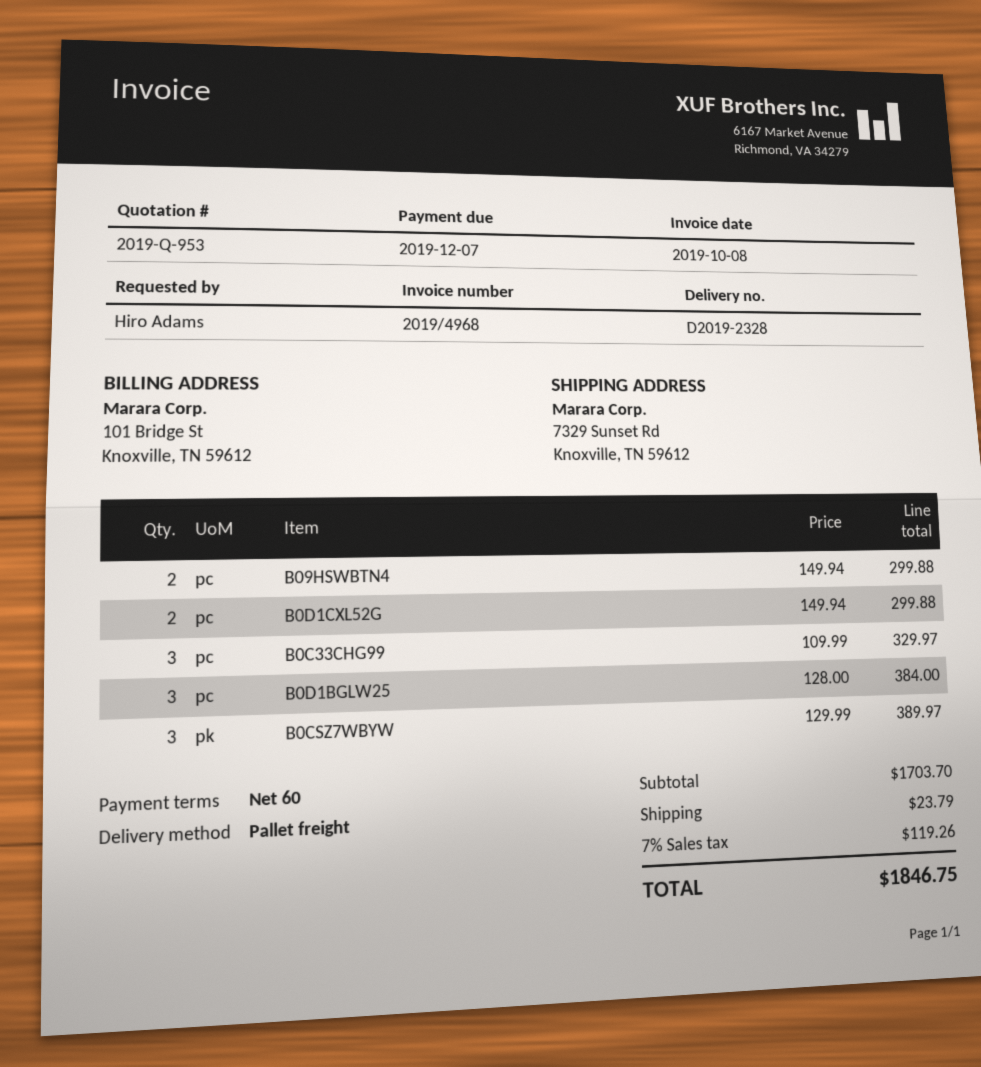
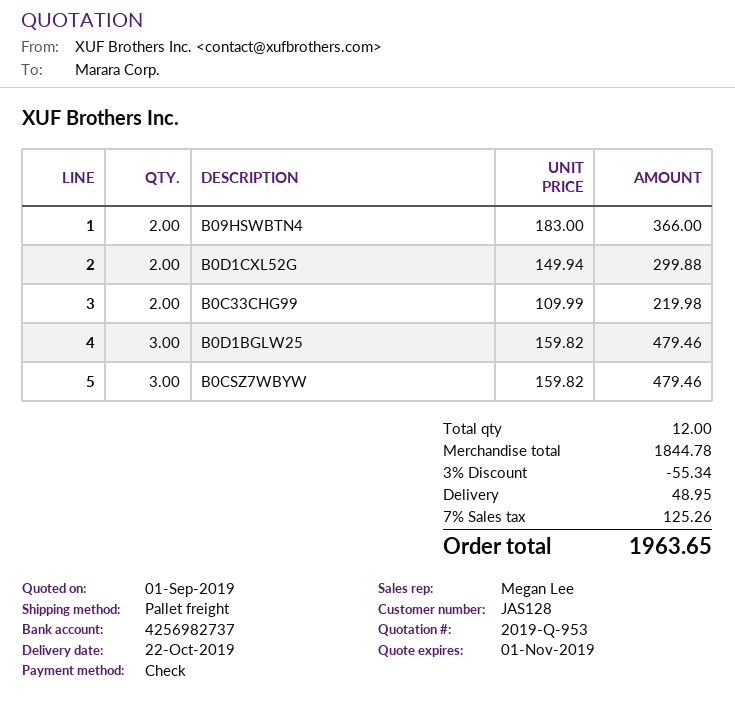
B09HSWBTN4: 2 x 149.94 = 299.88 -> 2 x 183.00 = 366.00
B0C33CHG99: 3 x 109.99 = 329.97 -> 2 x 109.99 = 219.98
B0D1BGLW25: 3 x 128.00 = 384.00 -> 3 x 159.82 = 479.46
B0CSZ7WBYW: 3 x 129.99 = 389.97 -> 3 x 159.82 = 479.46
subtotal: 1703.70 -> 1844.78
discount: none -> 3% = 55.34
shipping: 23.79 -> 48.95
tax: 7% = 119.26 -> 7% = 125.26
total: 1846.75 -> 1963.65

